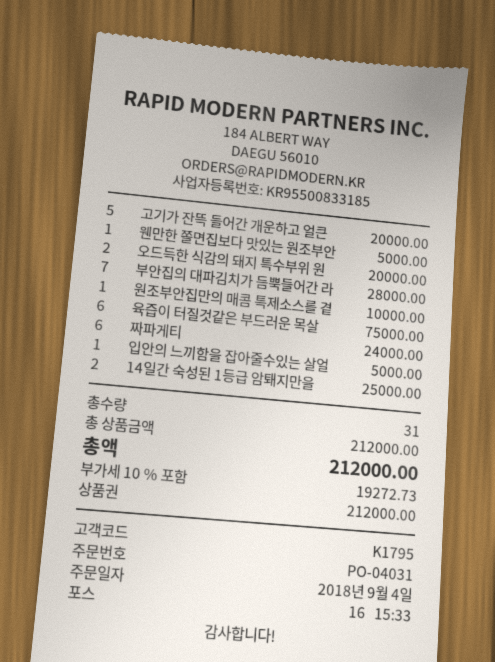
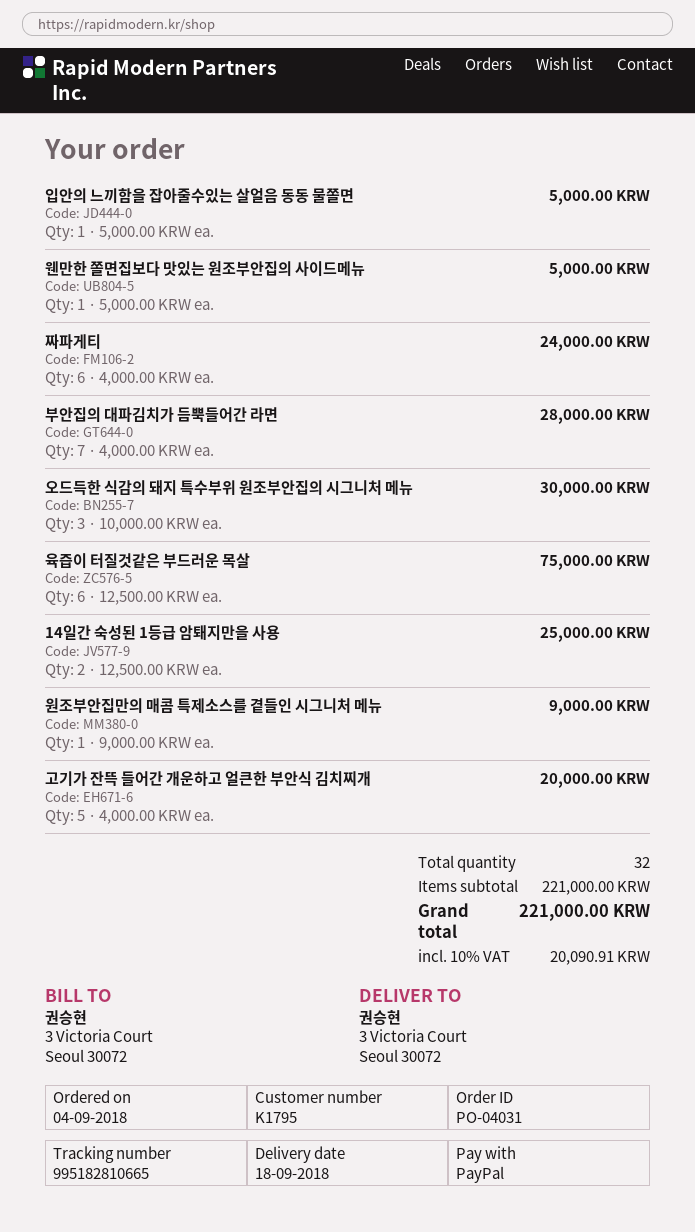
payment method: gift card -> PayPal
오드득한 식감의 돼지 특수부위 원: 2 for 20000.00 -> 3 for 30000.00
원조부안집만의 매콤 특제소스를 곁: 1 for 10000.00 -> 1 for 9000.00
total quantity: 31 -> 32
subtotal: 212000.00 -> 221000.00
tax: 10% = 19272.73 -> 10% = 20090.91
total: 212000.00 -> 221000.00

